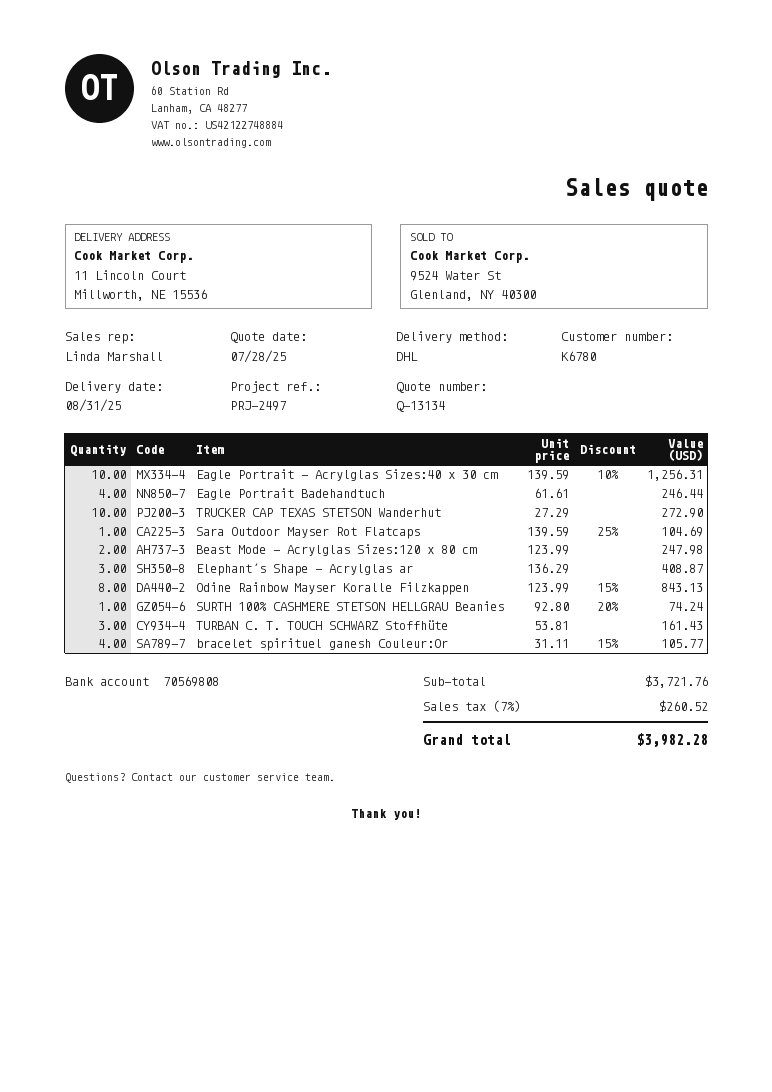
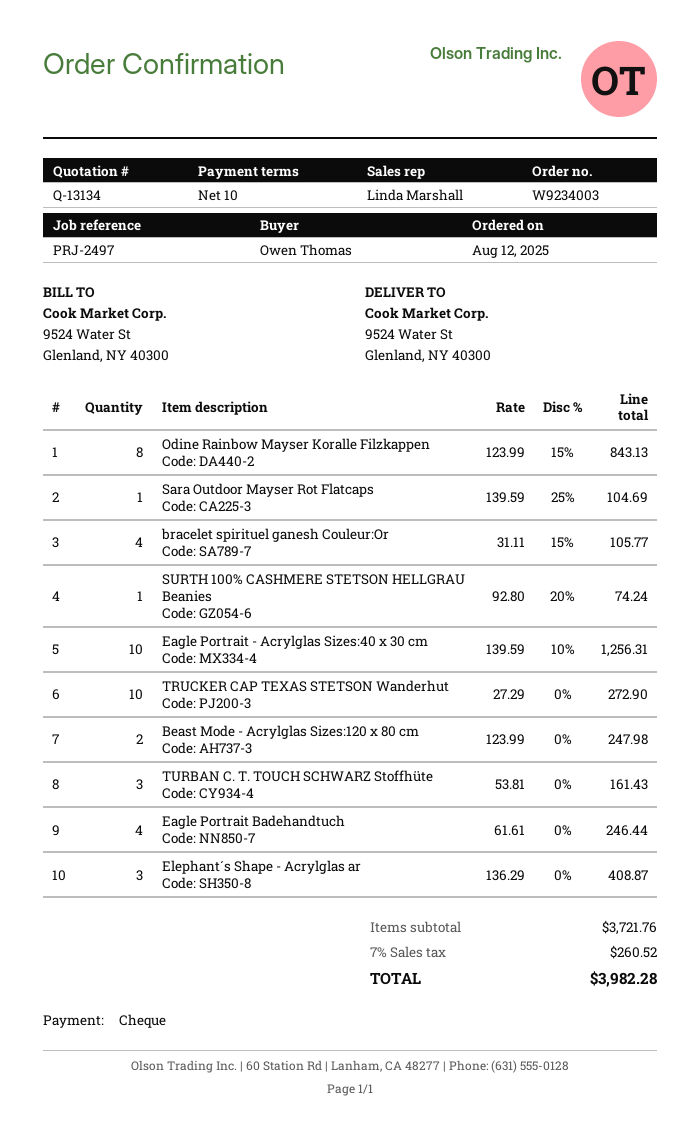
ship to: 11 Lincoln Court, Millworth, NE 15536 -> 9524 Water St, Glenland, NY 40300

